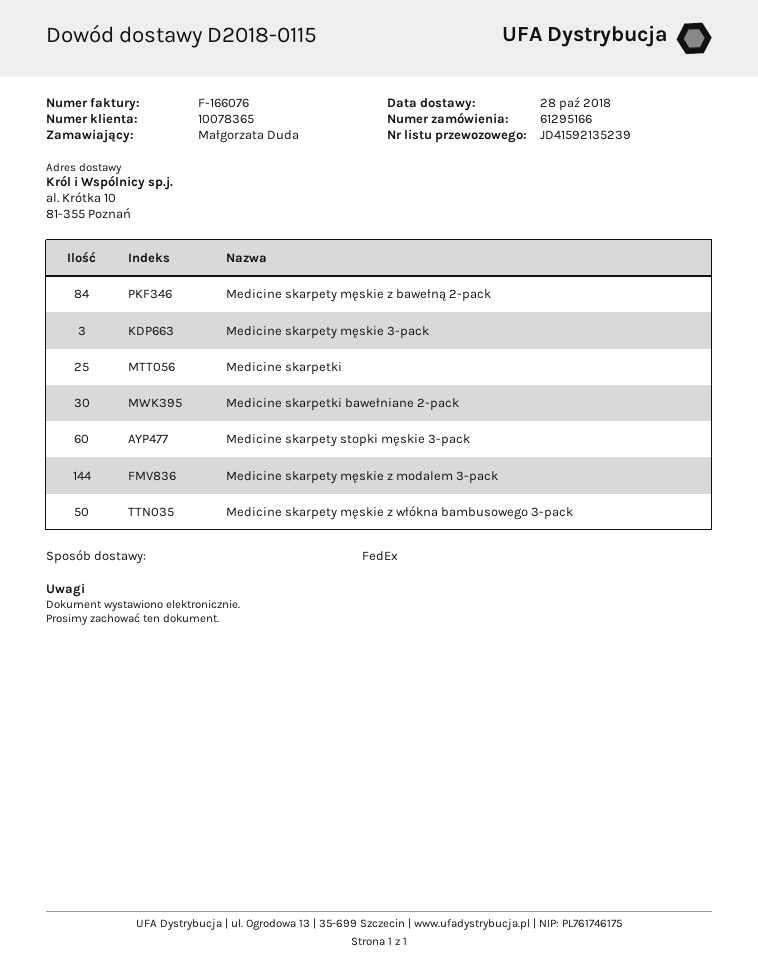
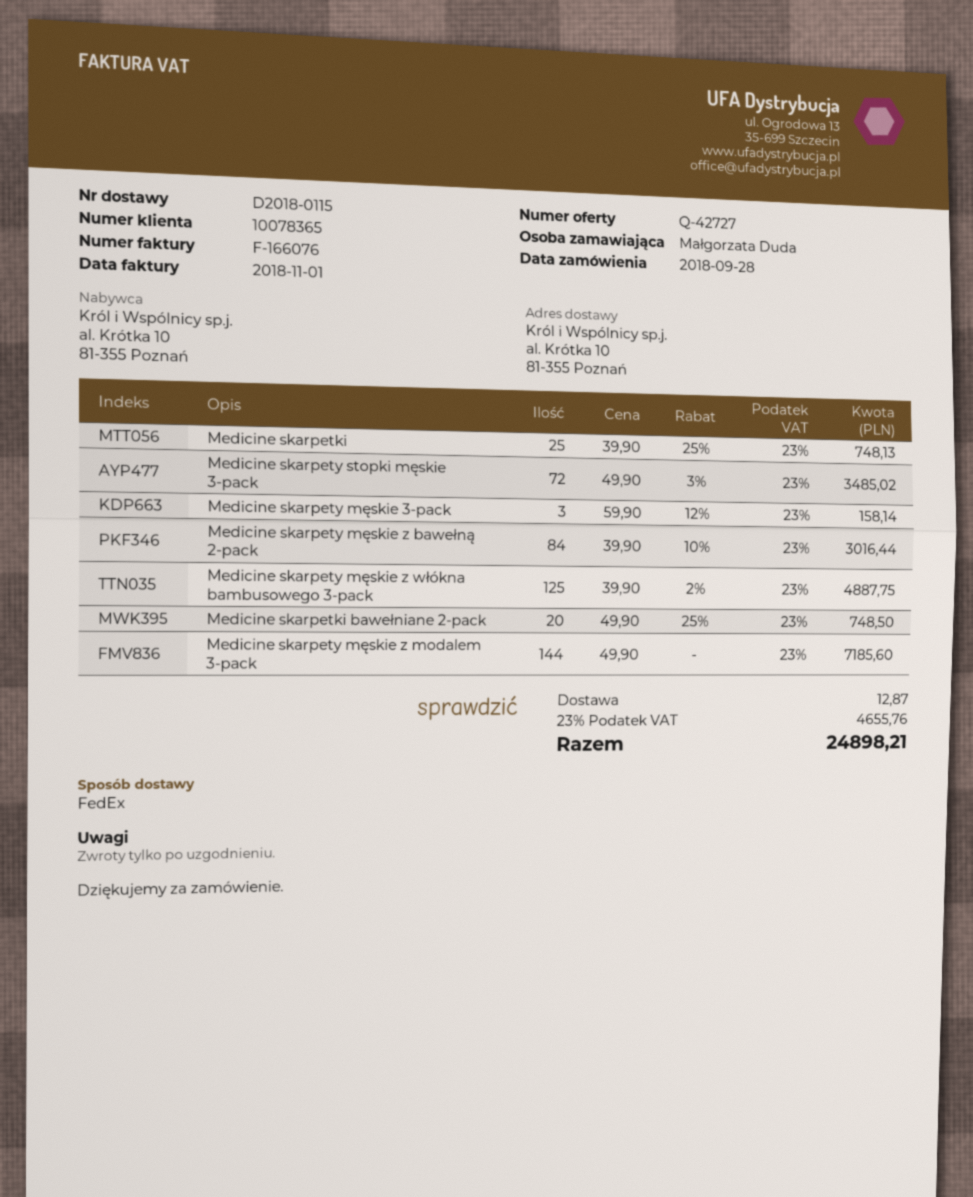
Medicine skarpetki bawełniane 2-pack: 30 -> 20
Medicine skarpety stopki męskie 3-pack: 60 -> 72
Medicine skarpety męskie z włókna bambusowego 3-pack: 50 -> 125

